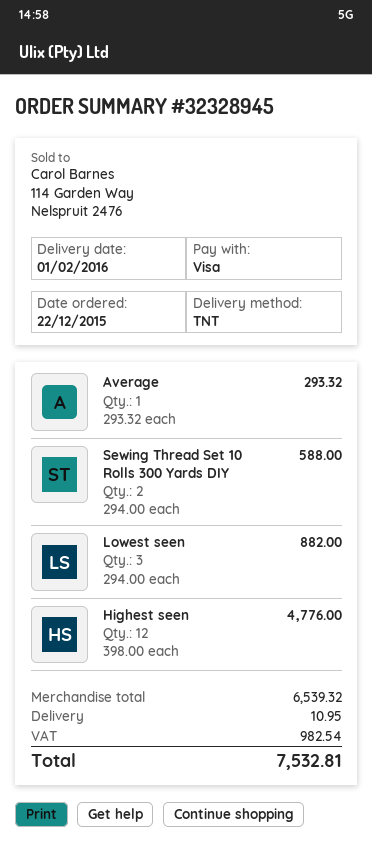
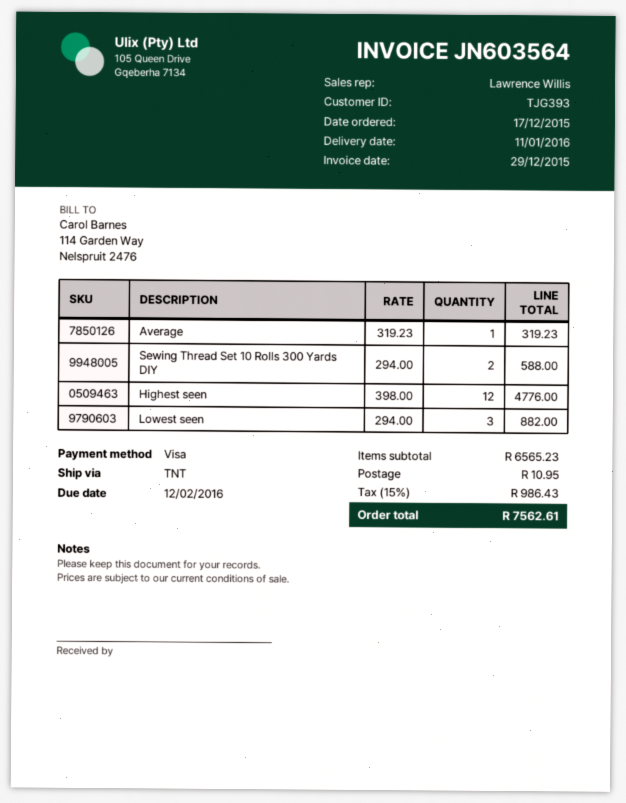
order date: 2015-12-22 -> 2015-12-17
delivery date: 2016-02-01 -> 2016-01-11
Average: 1 x 293.32 = 293.32 -> 1 x 319.23 = 319.23
subtotal: 6539.32 -> 6565.23
tax: 982.54 -> 986.43
total: 7532.81 -> 7562.61

